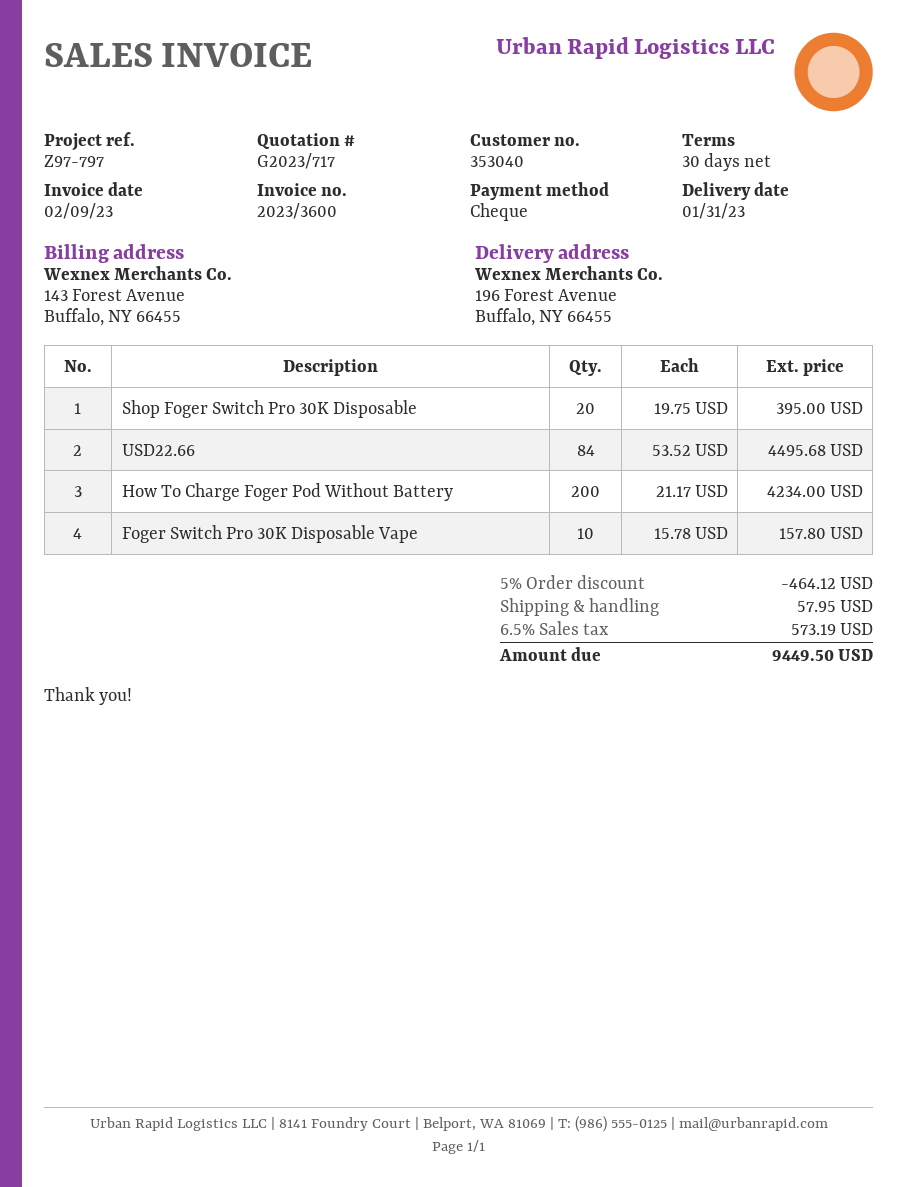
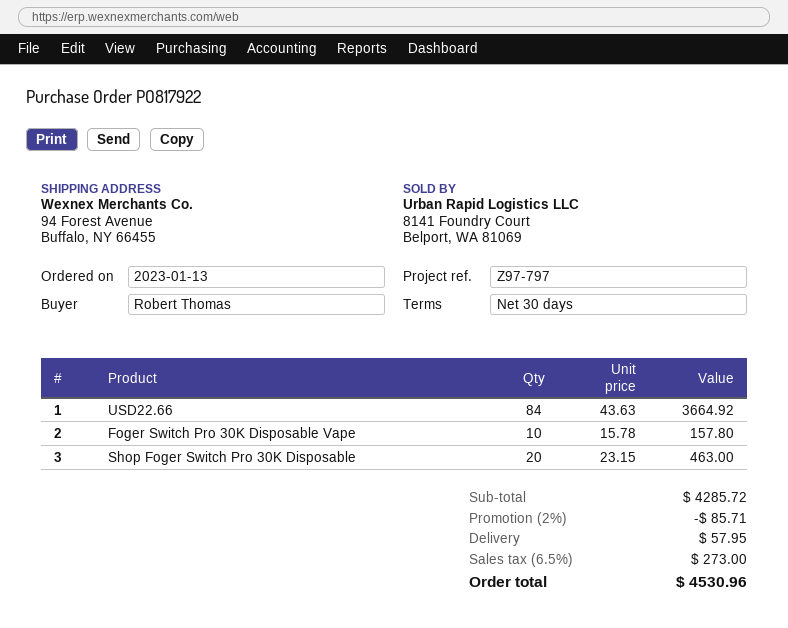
ship to: 196 Forest Avenue, Buffalo, NY 66455 -> 94 Forest Avenue, Buffalo, NY 66455
Shop Foger Switch Pro 30K Disposable: 20 x 19.75 = 395.00 -> 20 x 23.15 = 463.00
USD22.66: 84 x 53.52 = 4495.68 -> 84 x 43.63 = 3664.92
How To Charge Foger Pod Without Battery: 200 x 21.17 = 4234.00 -> none
discount: 5% = 464.12 -> 2% = 85.71
tax: 6.5% = 573.19 -> 6.5% = 273.00
total: 9449.50 -> 4530.96

